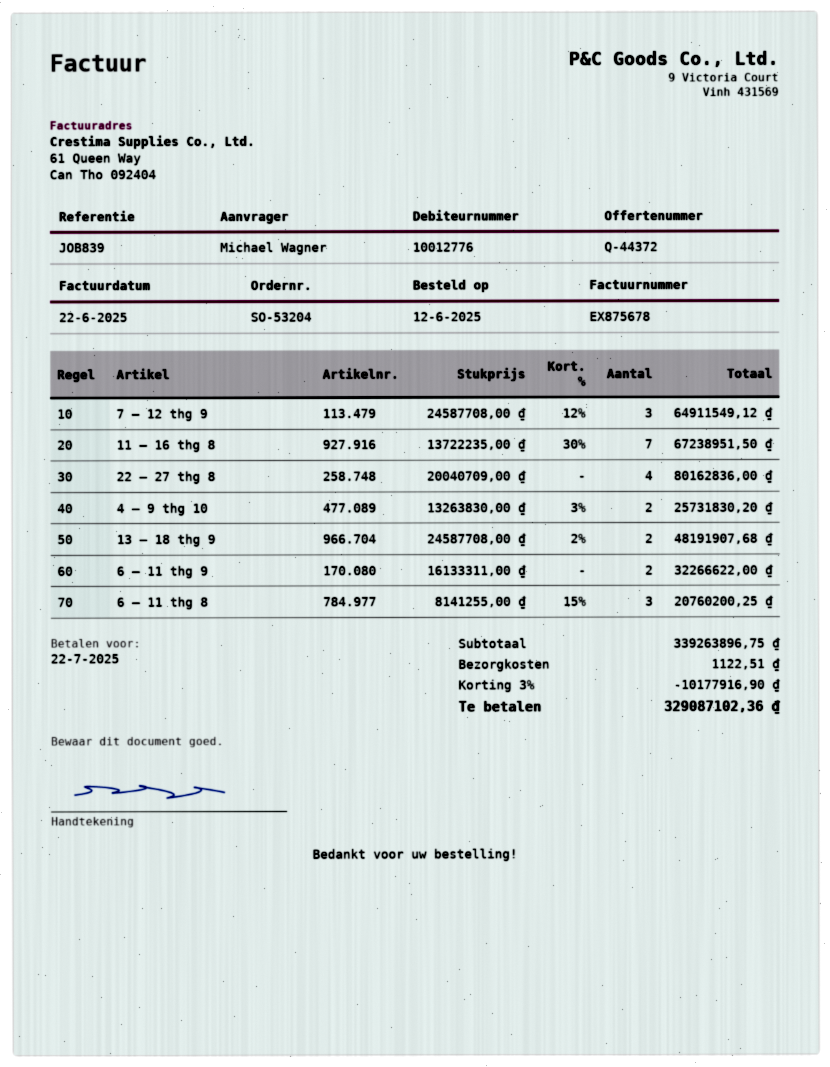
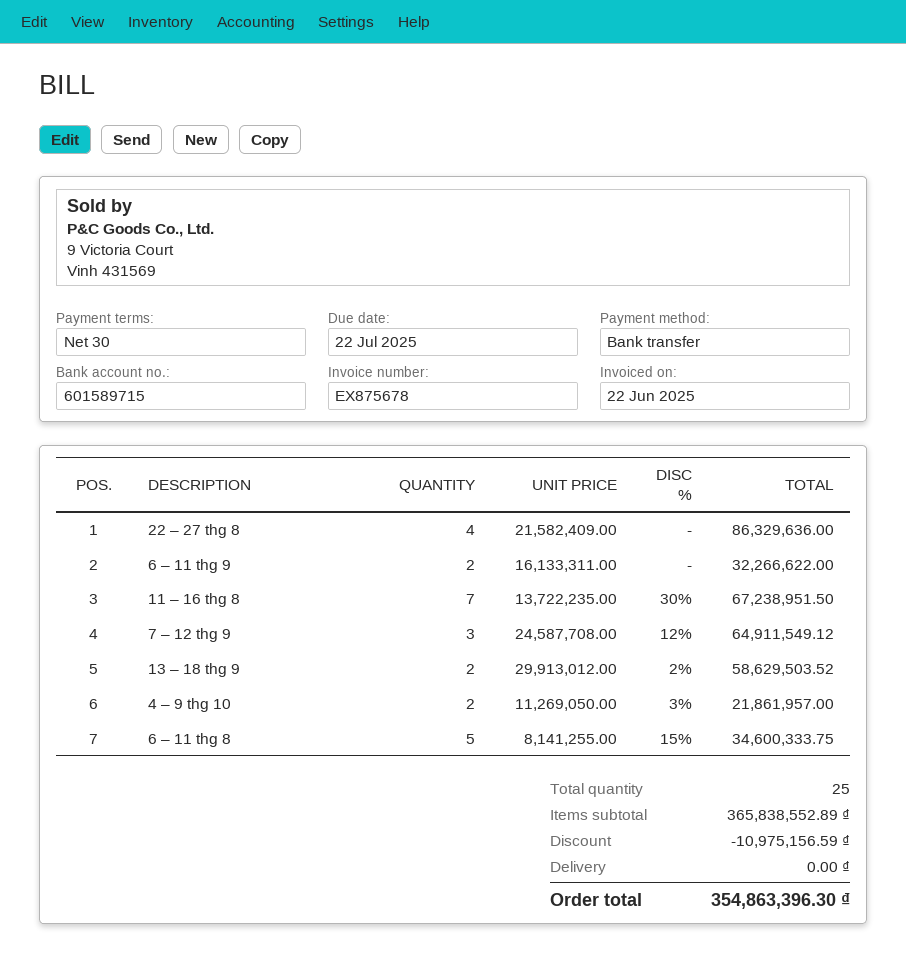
22 – 27 thg 8: 4 x 20040709.00 = 80162836.00 -> 4 x 21582409.00 = 86329636.00
4 – 9 thg 10: 2 x 13263830.00 - 3% = 25731830.20 -> 2 x 11269050.00 - 3% = 21861957.00
13 – 18 thg 9: 2 x 24587708.00 - 2% = 48191907.68 -> 2 x 29913012.00 - 2% = 58629503.52
6 – 11 thg 8: 3 x 8141255.00 - 15% = 20760200.25 -> 5 x 8141255.00 - 15% = 34600333.75
subtotal: 339263896.75 -> 365838552.89
discount: 10177916.90 -> 10975156.59
shipping: 1122.51 -> 0.00
total: 329087102.36 -> 354863396.30

